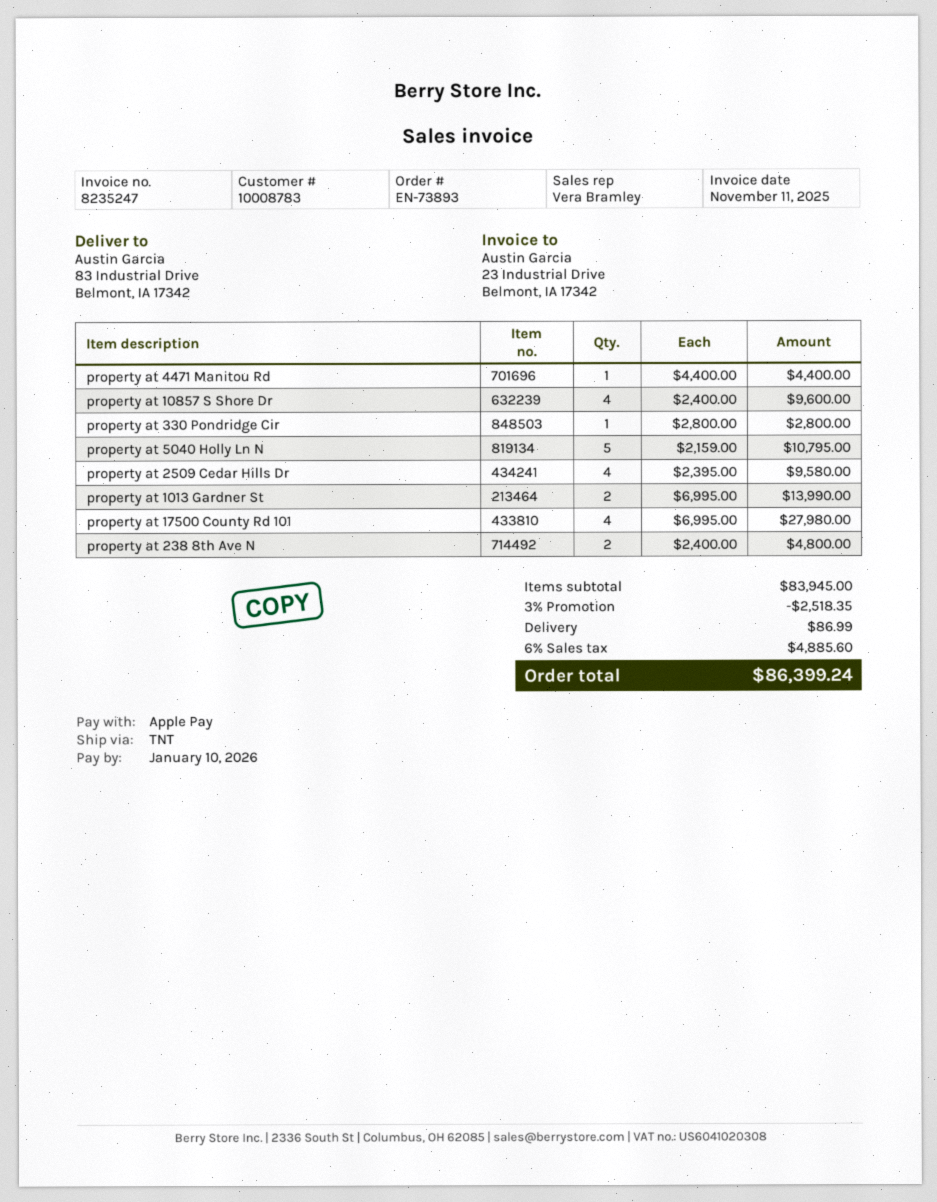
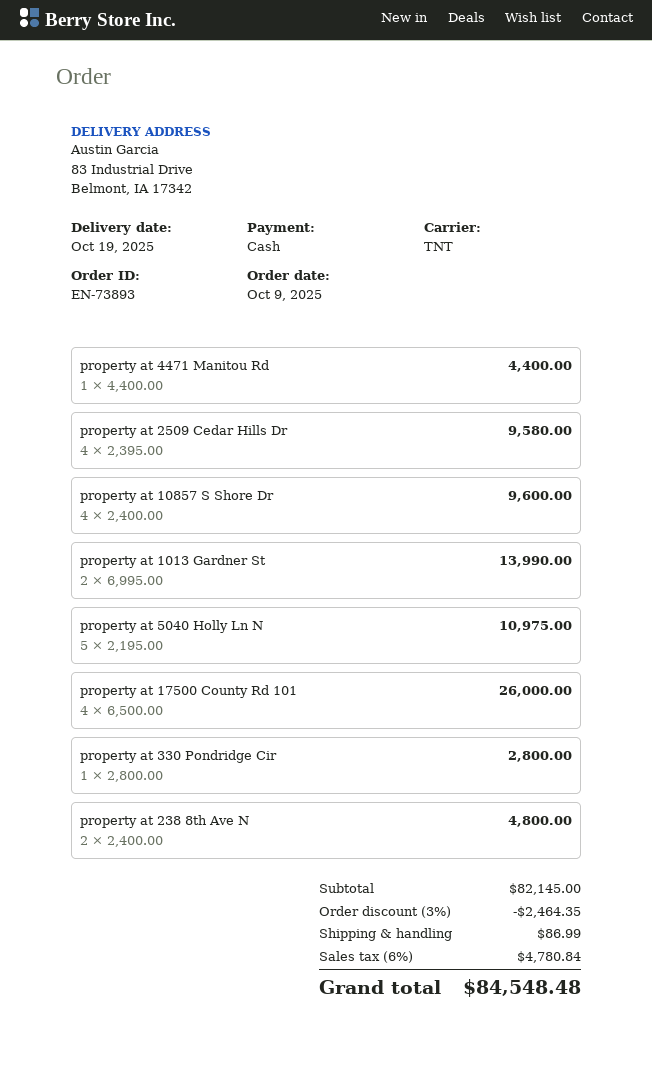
payment method: Apple Pay -> cash
property at 5040 Holly Ln N: 5 x 2159.00 = 10795.00 -> 5 x 2195.00 = 10975.00
property at 17500 County Rd 101: 4 x 6995.00 = 27980.00 -> 4 x 6500.00 = 26000.00
subtotal: 83945.00 -> 82145.00
discount: 3% = 2518.35 -> 3% = 2464.35
tax: 6% = 4885.60 -> 6% = 4780.84
total: 86399.24 -> 84548.48

